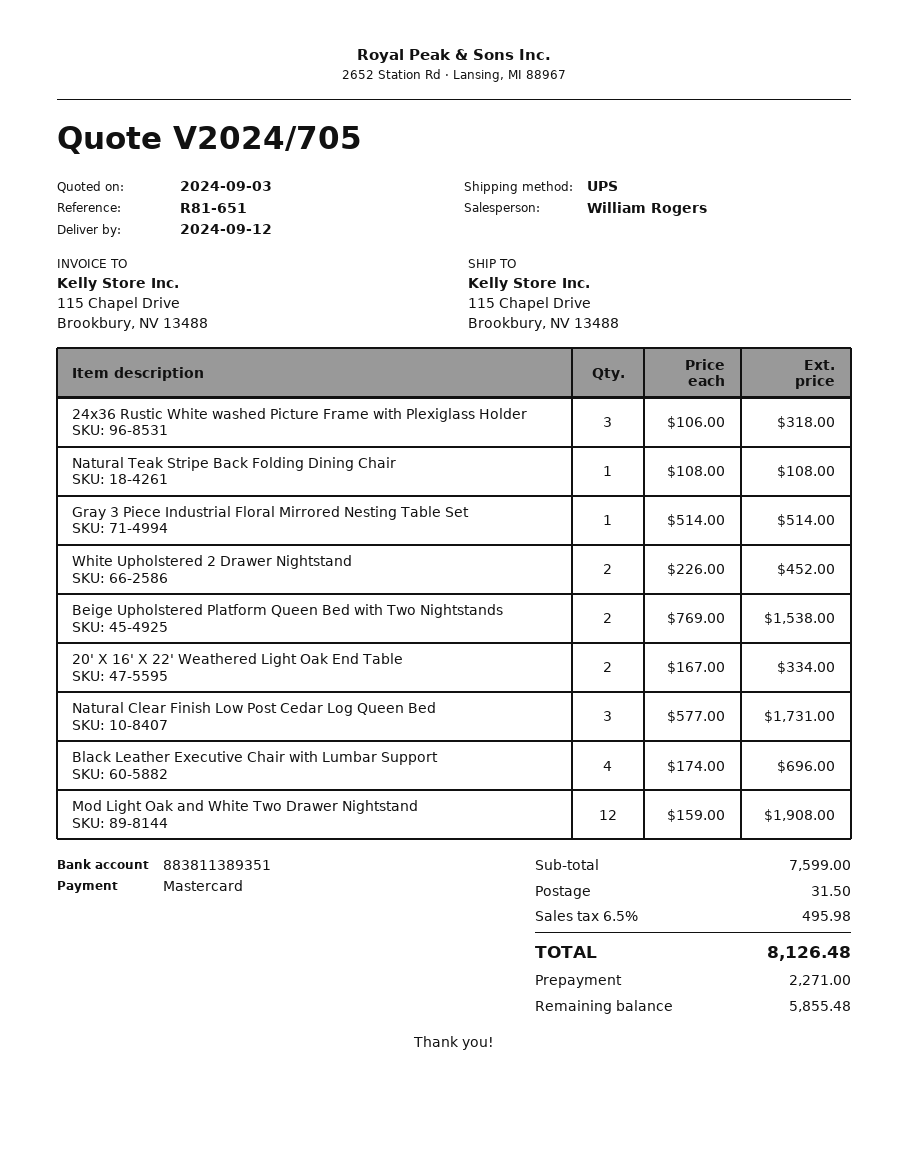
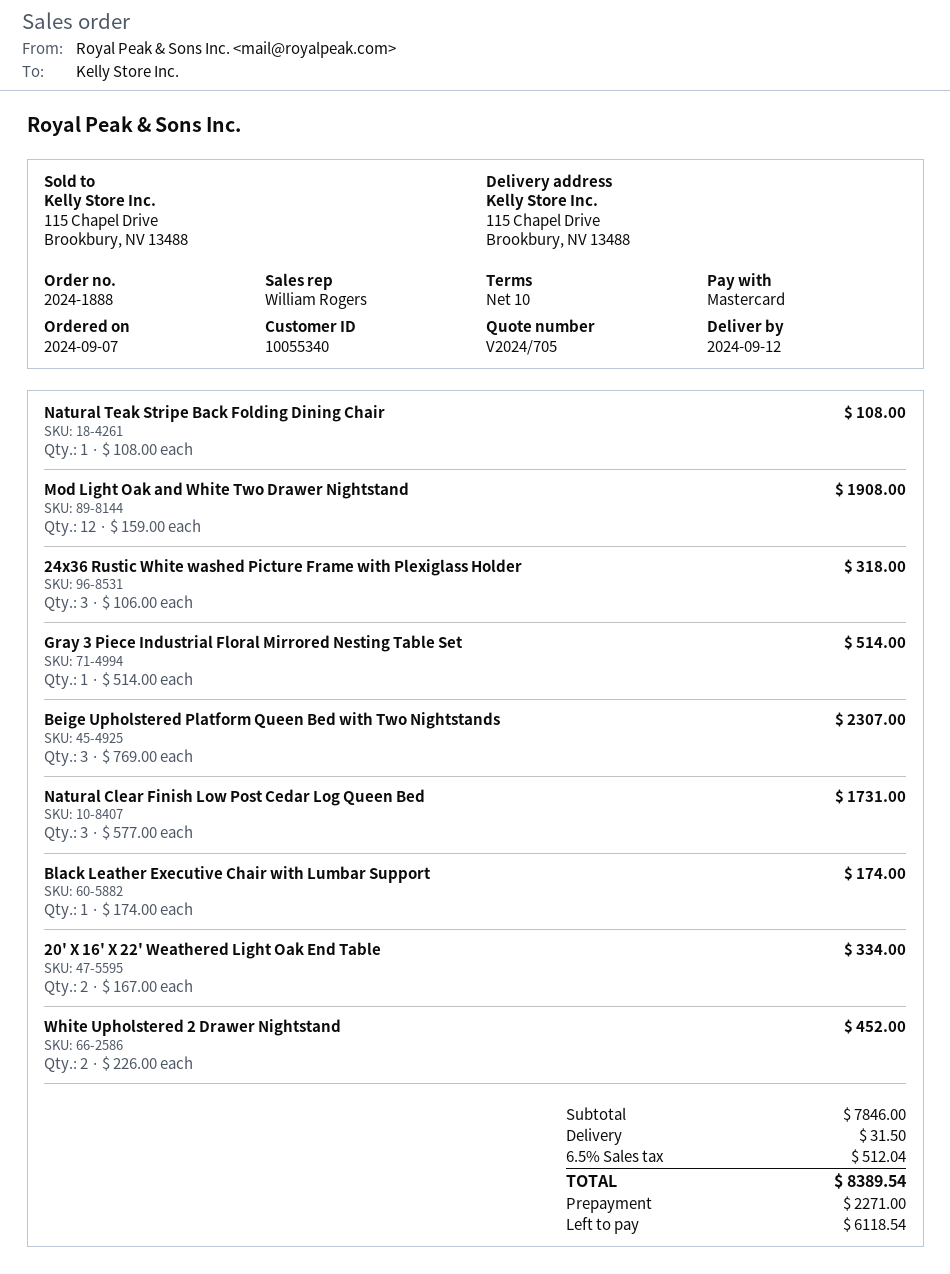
Beige Upholstered Platform Queen Bed with Two Nightstands: 2 x 769.00 = 1538.00 -> 3 x 769.00 = 2307.00
Black Leather Executive Chair with Lumbar Support: 4 x 174.00 = 696.00 -> 1 x 174.00 = 174.00
subtotal: 7599.00 -> 7846.00
tax: 6.5% = 495.98 -> 6.5% = 512.04
total: 8126.48 -> 8389.54
balance: 5855.48 -> 6118.54

